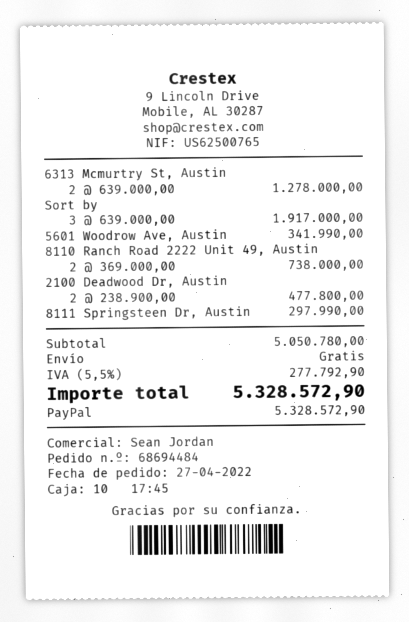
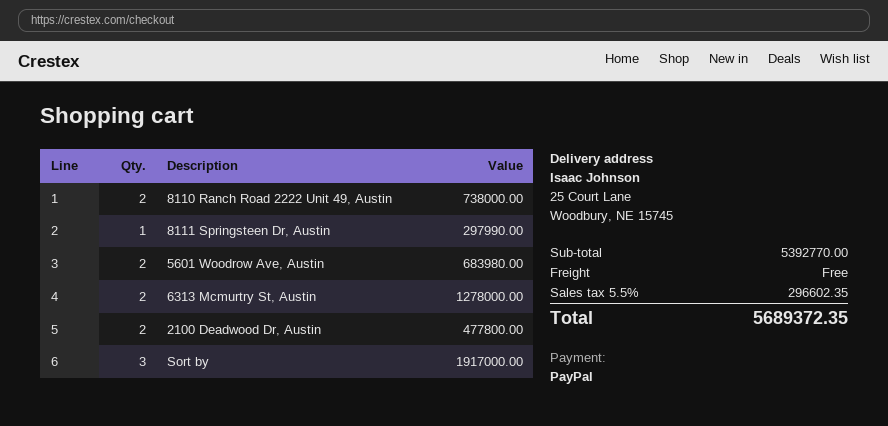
5601 Woodrow Ave, Austin: 1 for 341990.00 -> 2 for 683980.00
subtotal: 5050780.00 -> 5392770.00
tax: 5.5% = 277792.90 -> 5.5% = 296602.35
total: 5328572.90 -> 5689372.35

